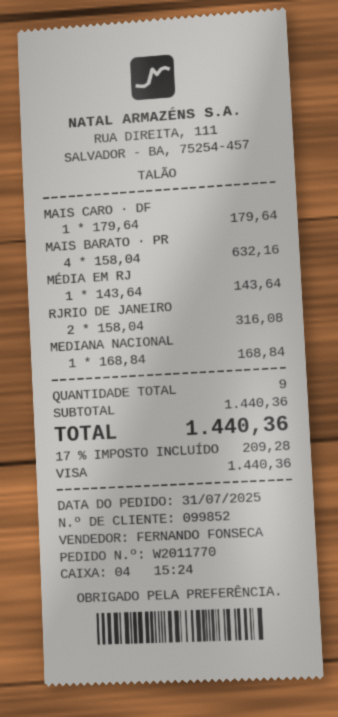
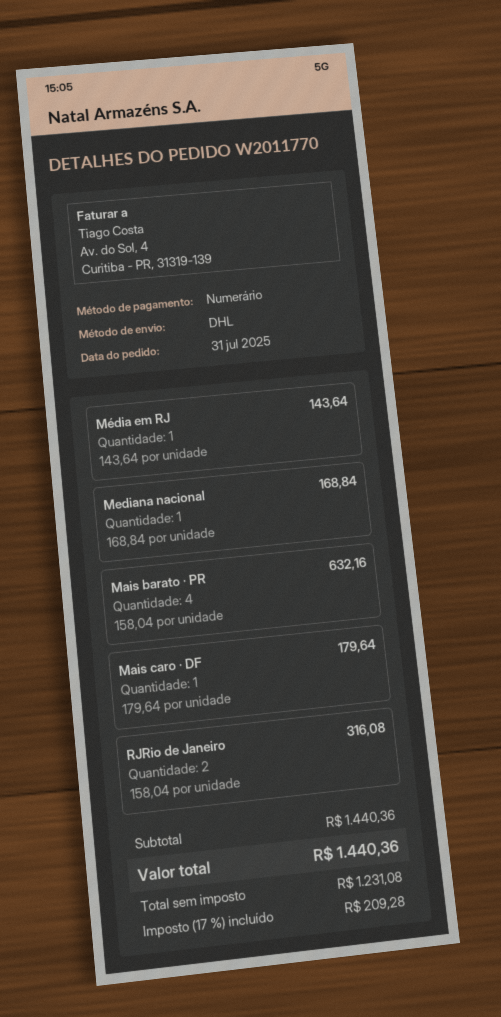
payment method: Visa -> cash

